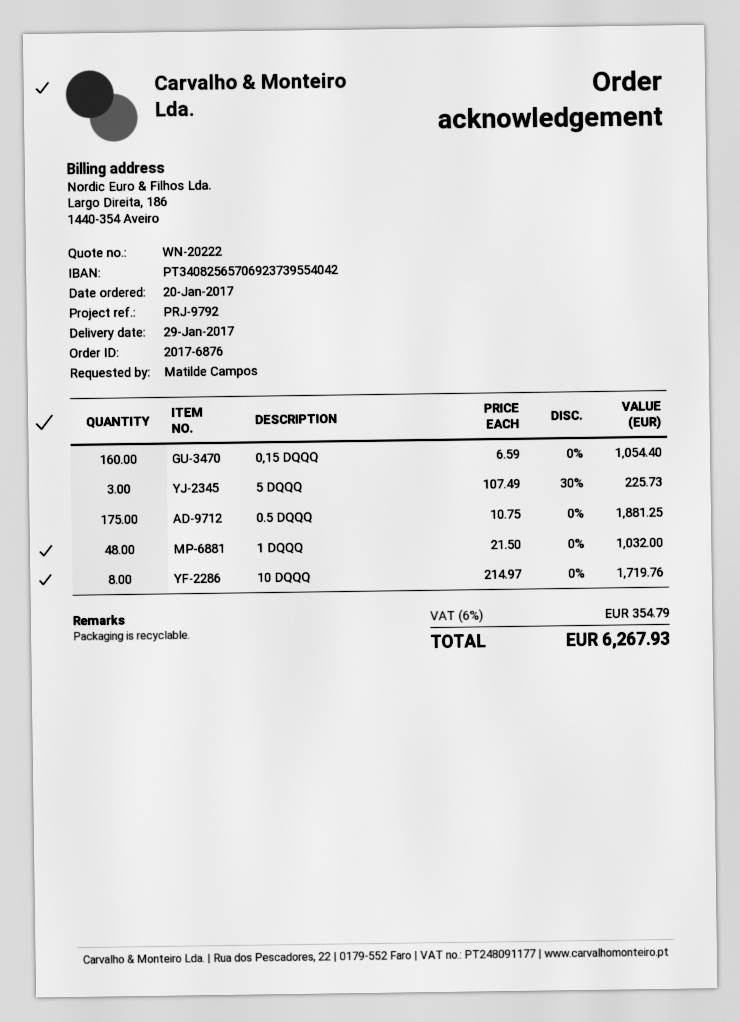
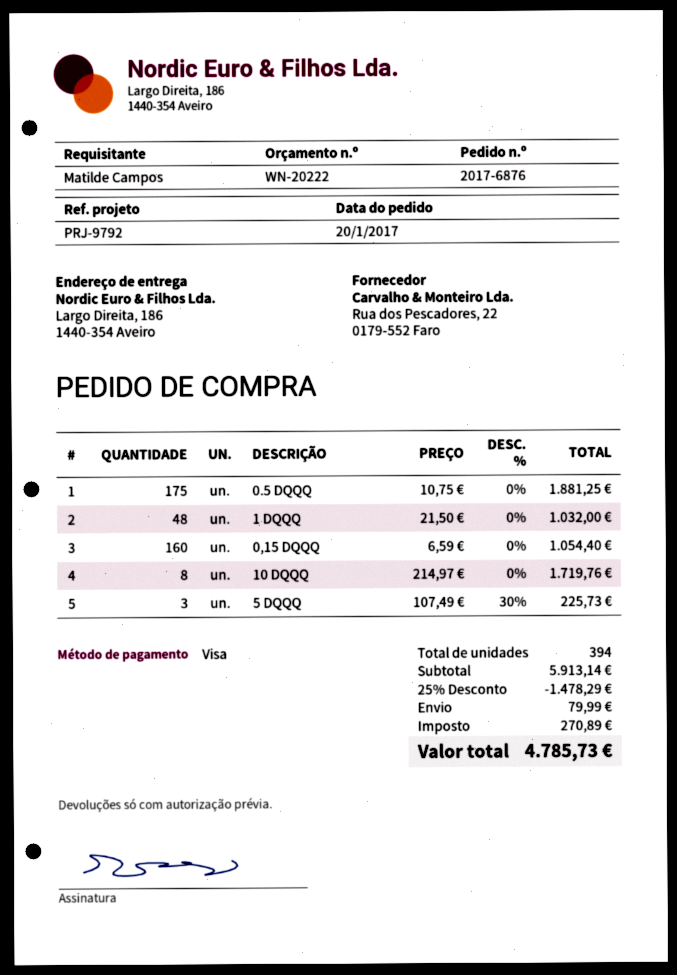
discount: none -> 25% = 1478.29
shipping: none -> 79.99
tax: 354.79 -> 270.89
total: 6267.93 -> 4785.73

